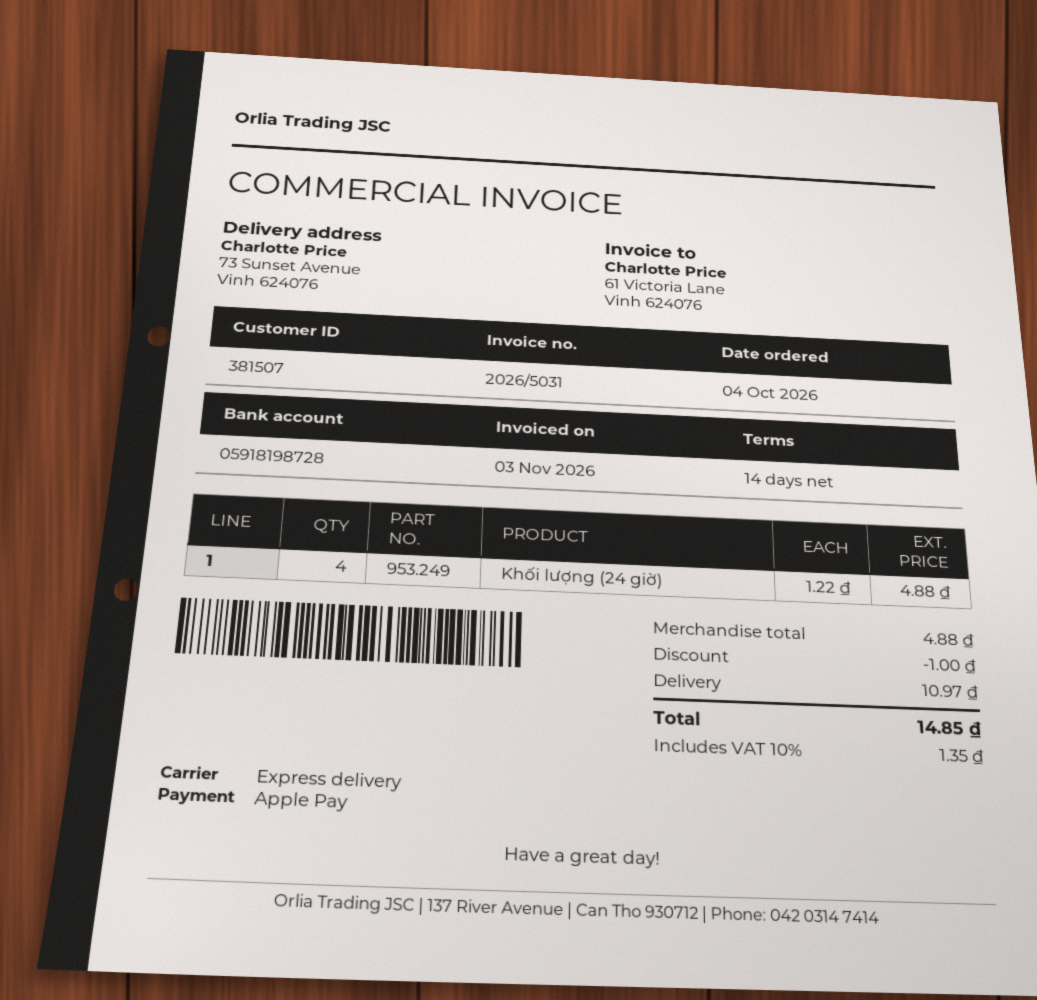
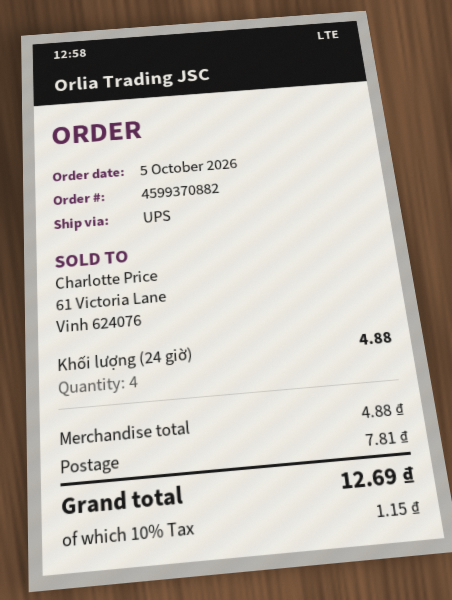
order date: 2026-10-04 -> 2026-10-05
shipping method: express -> UPS
discount: 1.00 -> none
shipping: 10.97 -> 7.81
tax: 10% = 1.35 -> 10% = 1.15
total: 14.85 -> 12.69

